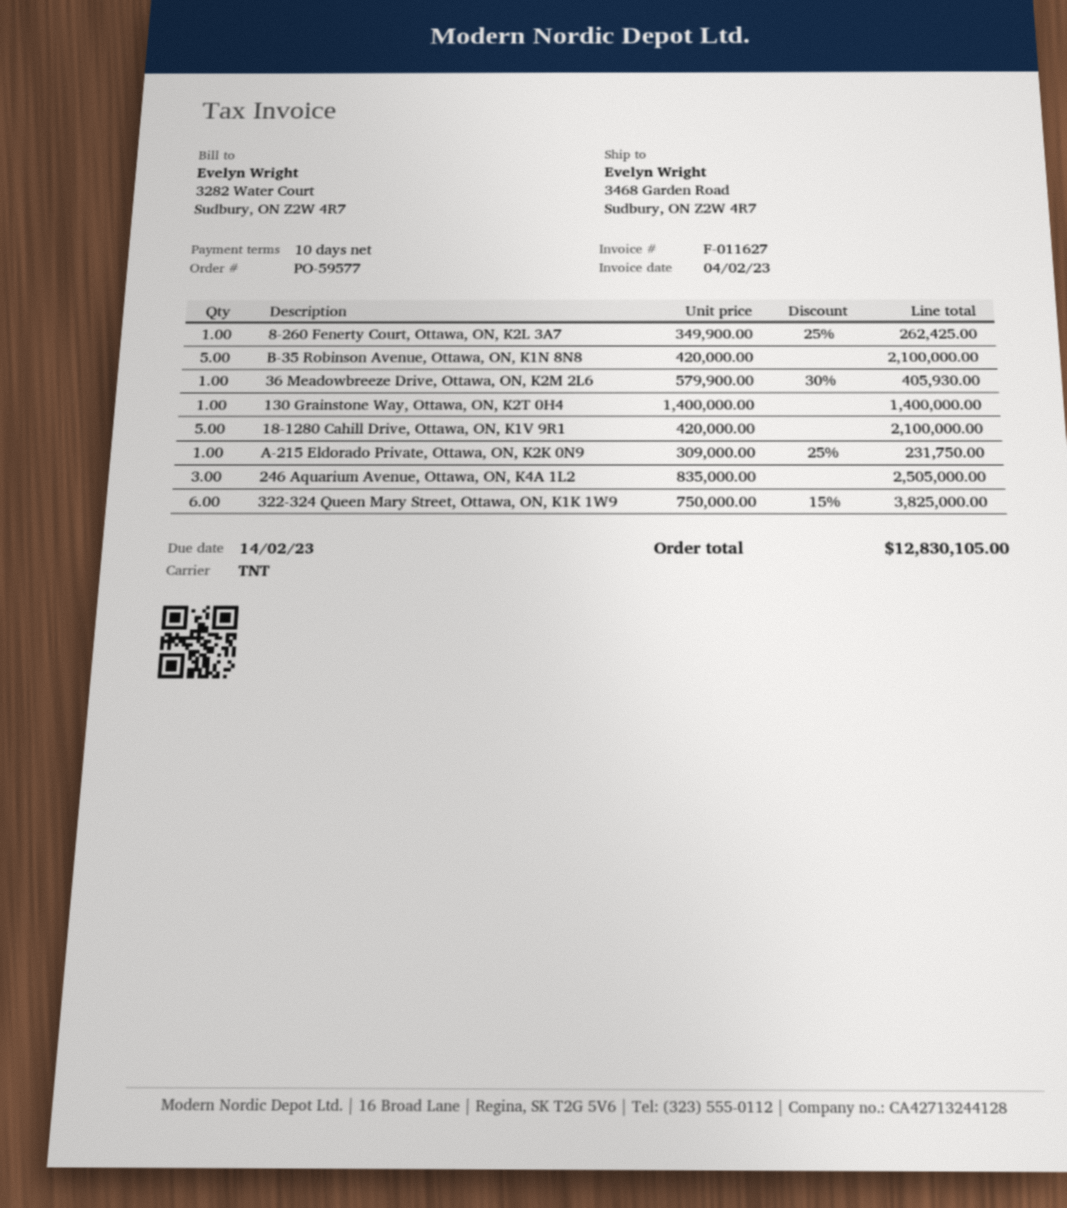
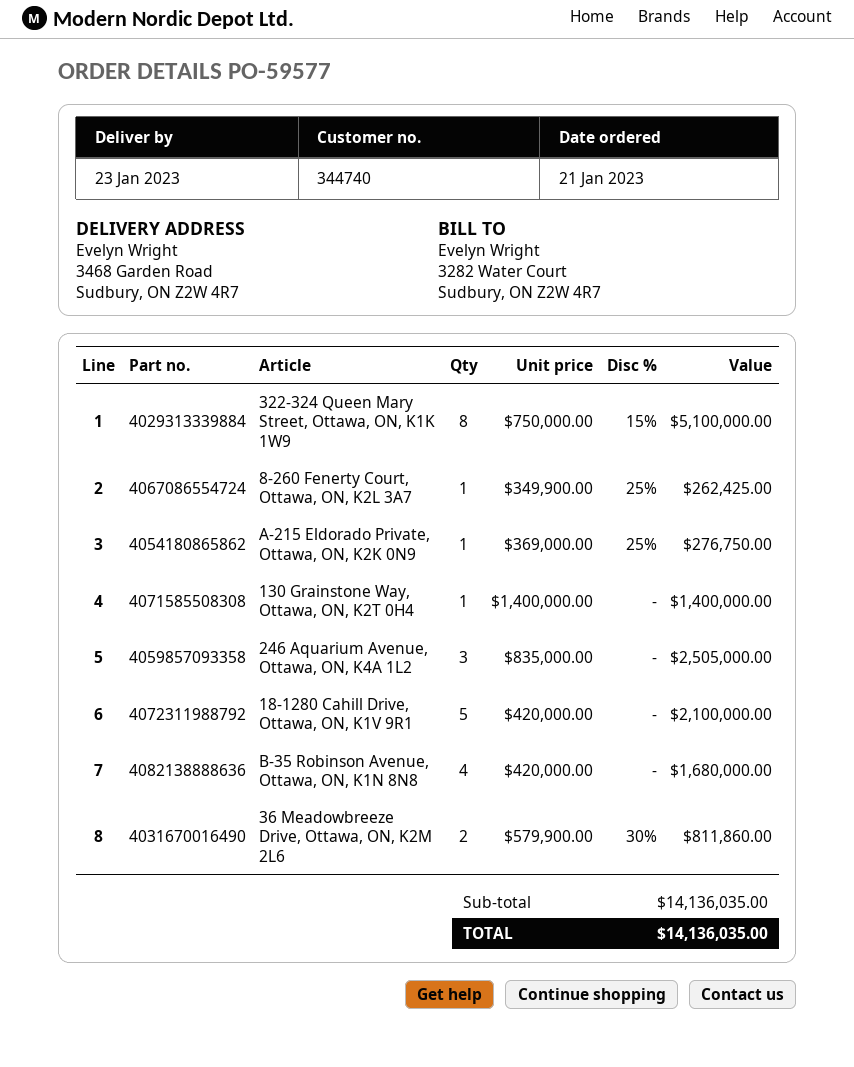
B-35 Robinson Avenue, Ottawa, ON, K1N 8N8: 5 x 420000.00 = 2100000.00 -> 4 x 420000.00 = 1680000.00
36 Meadowbreeze Drive, Ottawa, ON, K2M 2L6: 1 x 579900.00 - 30% = 405930.00 -> 2 x 579900.00 - 30% = 811860.00
A-215 Eldorado Private, Ottawa, ON, K2K 0N9: 1 x 309000.00 - 25% = 231750.00 -> 1 x 369000.00 - 25% = 276750.00
322-324 Queen Mary Street, Ottawa, ON, K1K 1W9: 6 x 750000.00 - 15% = 3825000.00 -> 8 x 750000.00 - 15% = 5100000.00
total: 12830105.00 -> 14136035.00

